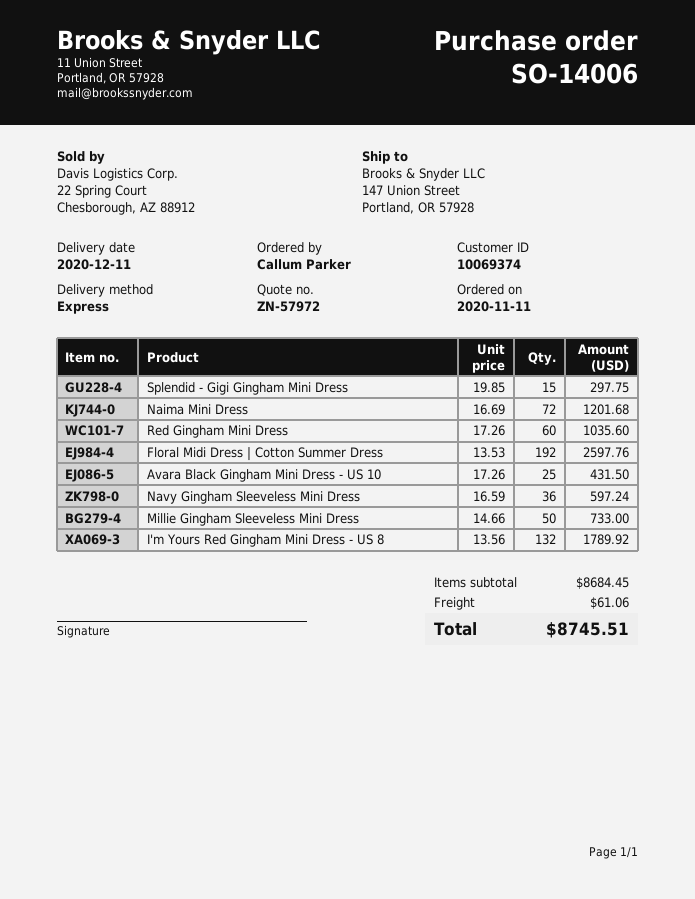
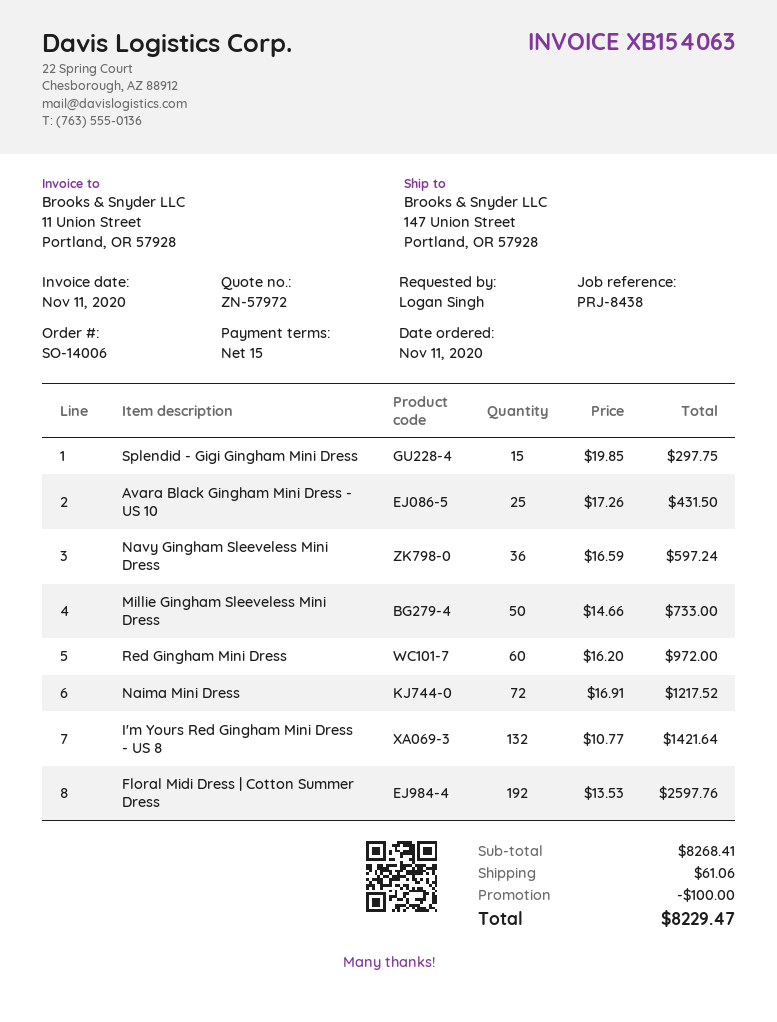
ordered by: Callum Parker -> Logan Singh
Naima Mini Dress: 72 x 16.69 = 1201.68 -> 72 x 16.91 = 1217.52
Red Gingham Mini Dress: 60 x 17.26 = 1035.60 -> 60 x 16.20 = 972.00
I'm Yours Red Gingham Mini Dress - US 8: 132 x 13.56 = 1789.92 -> 132 x 10.77 = 1421.64
subtotal: 8684.45 -> 8268.41
discount: none -> 100.00
total: 8745.51 -> 8229.47

